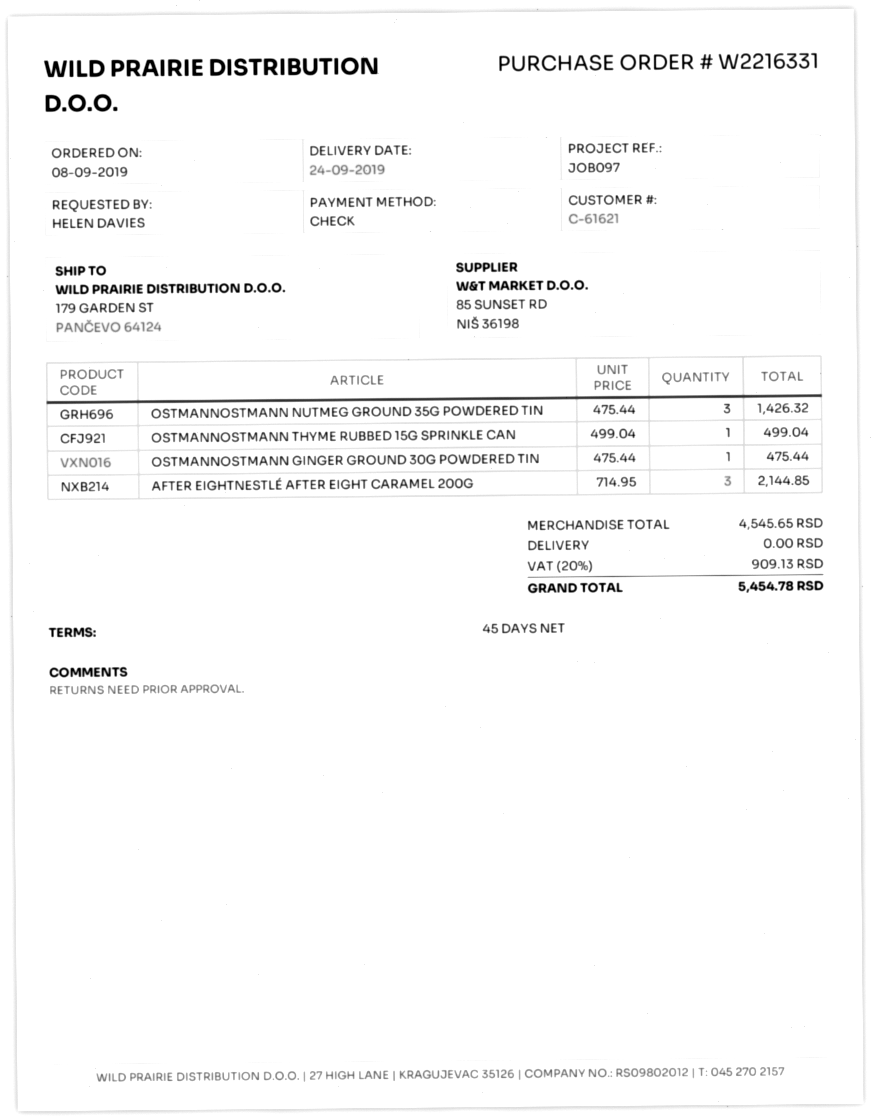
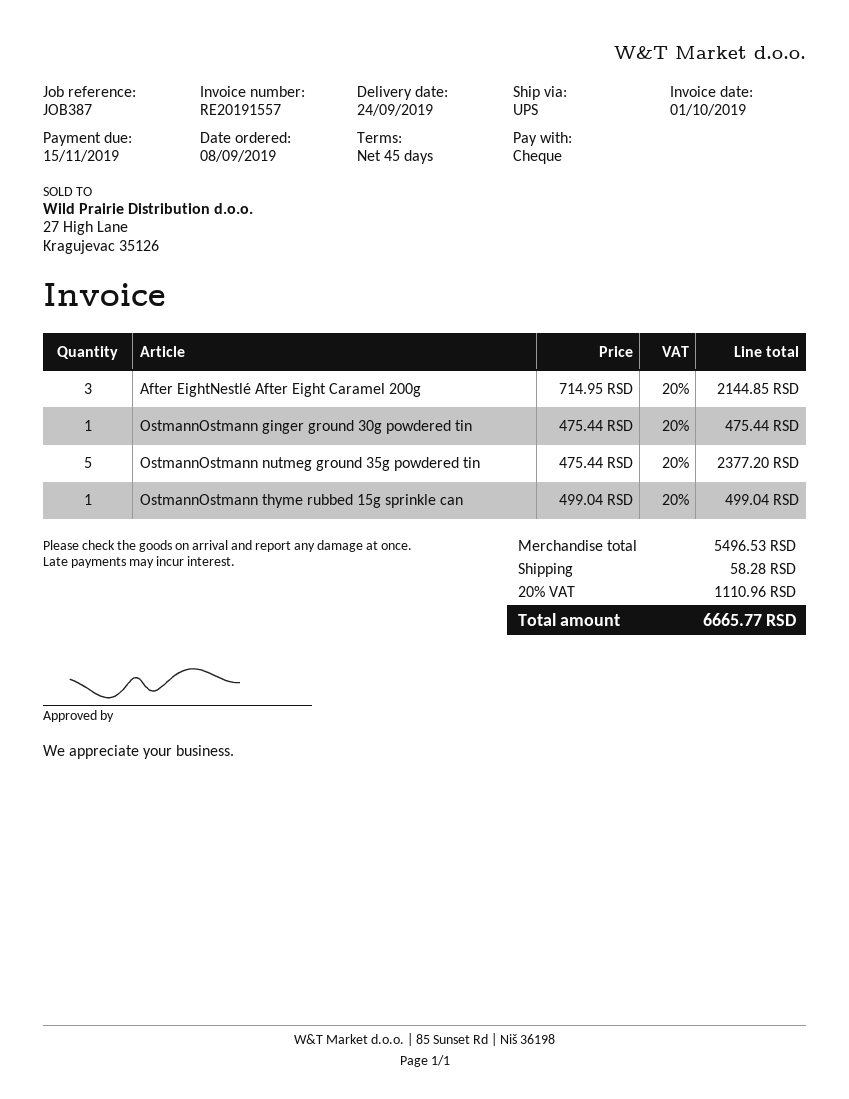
reference: JOB097 -> JOB387
OSTMANNOSTMANN NUTMEG GROUND 35G POWDERED TIN: 3 x 475.44 = 1426.32 -> 5 x 475.44 = 2377.20
subtotal: 4545.65 -> 5496.53
shipping: 0.00 -> 58.28
tax: 20% = 909.13 -> 20% = 1110.96
total: 5454.78 -> 6665.77

